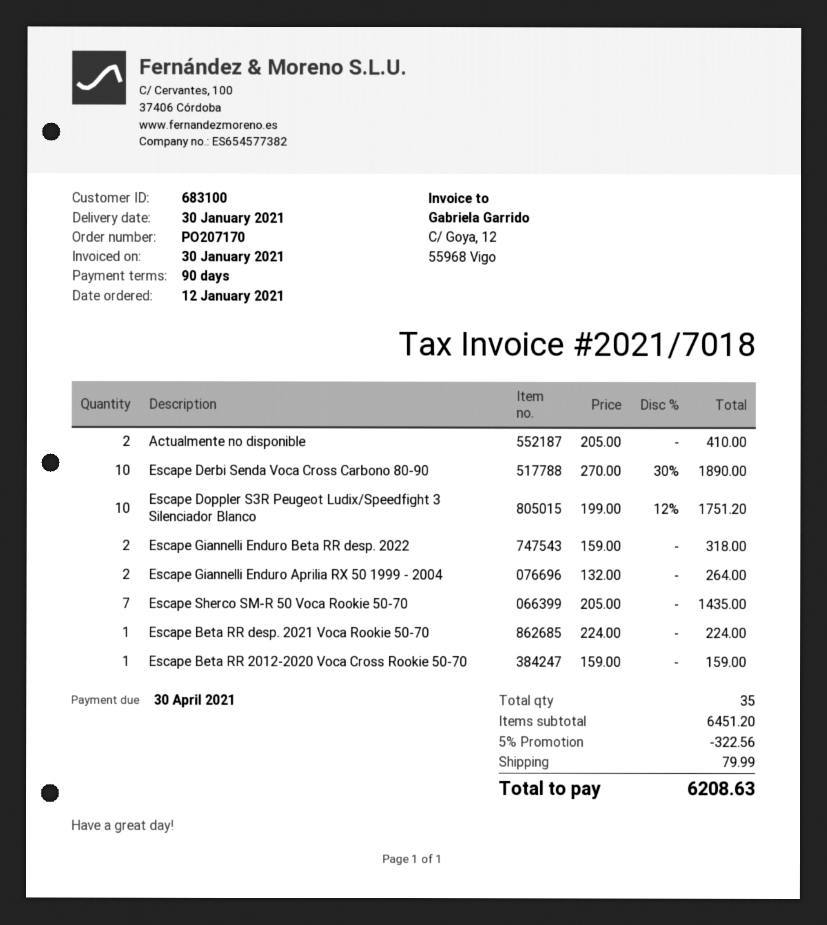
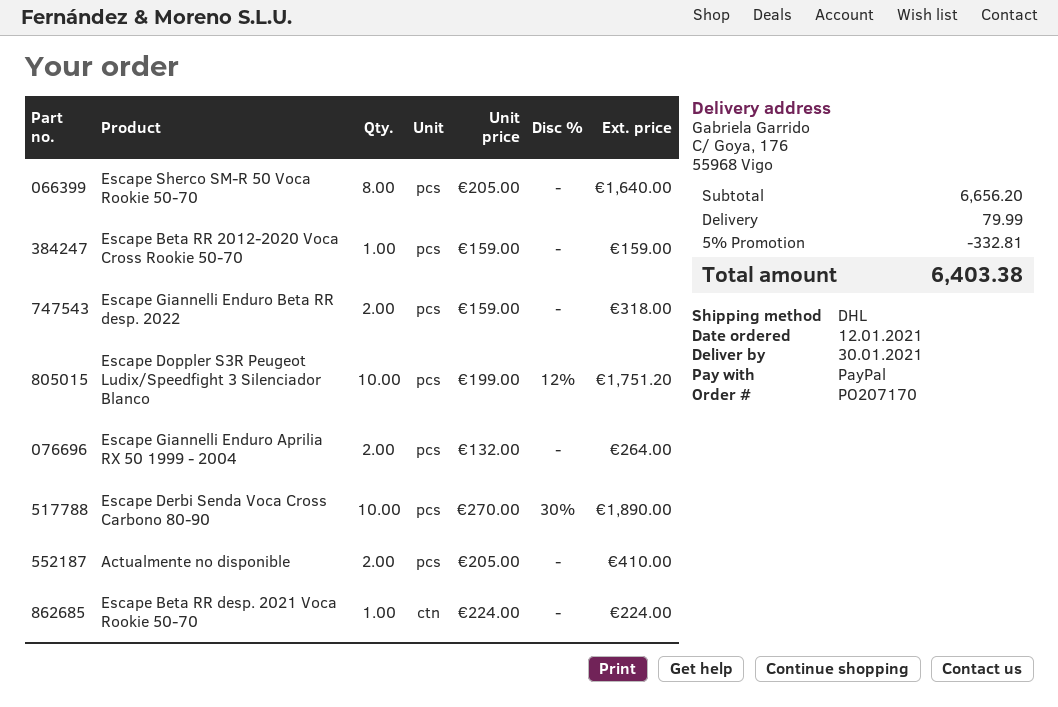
Escape Sherco SM-R 50 Voca Rookie 50-70: 7 x 205.00 = 1435.00 -> 8 x 205.00 = 1640.00
subtotal: 6451.20 -> 6656.20
discount: 5% = 322.56 -> 5% = 332.81
total: 6208.63 -> 6403.38

